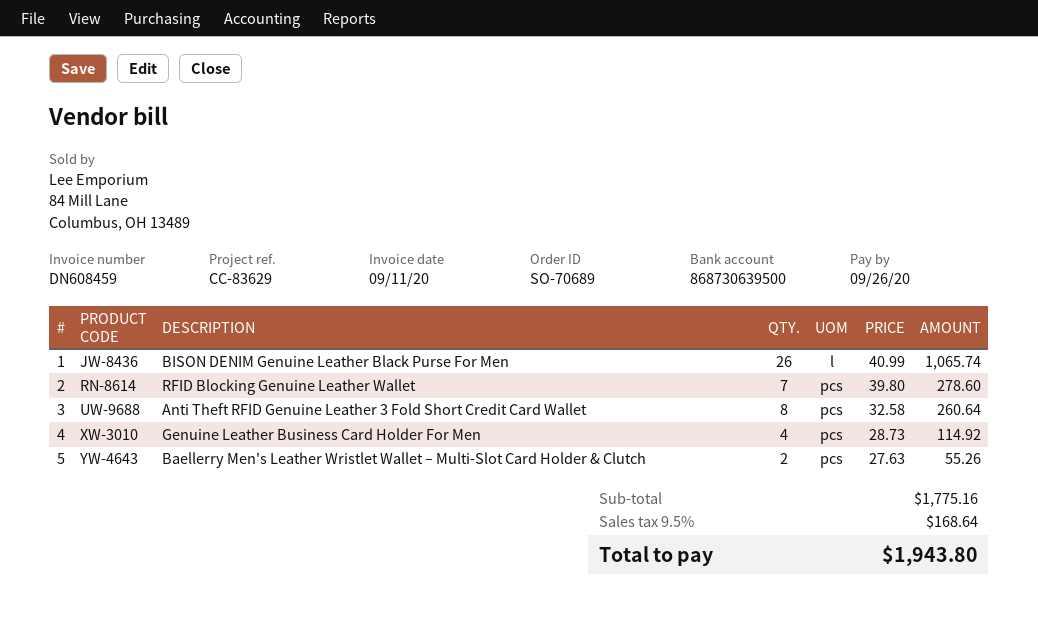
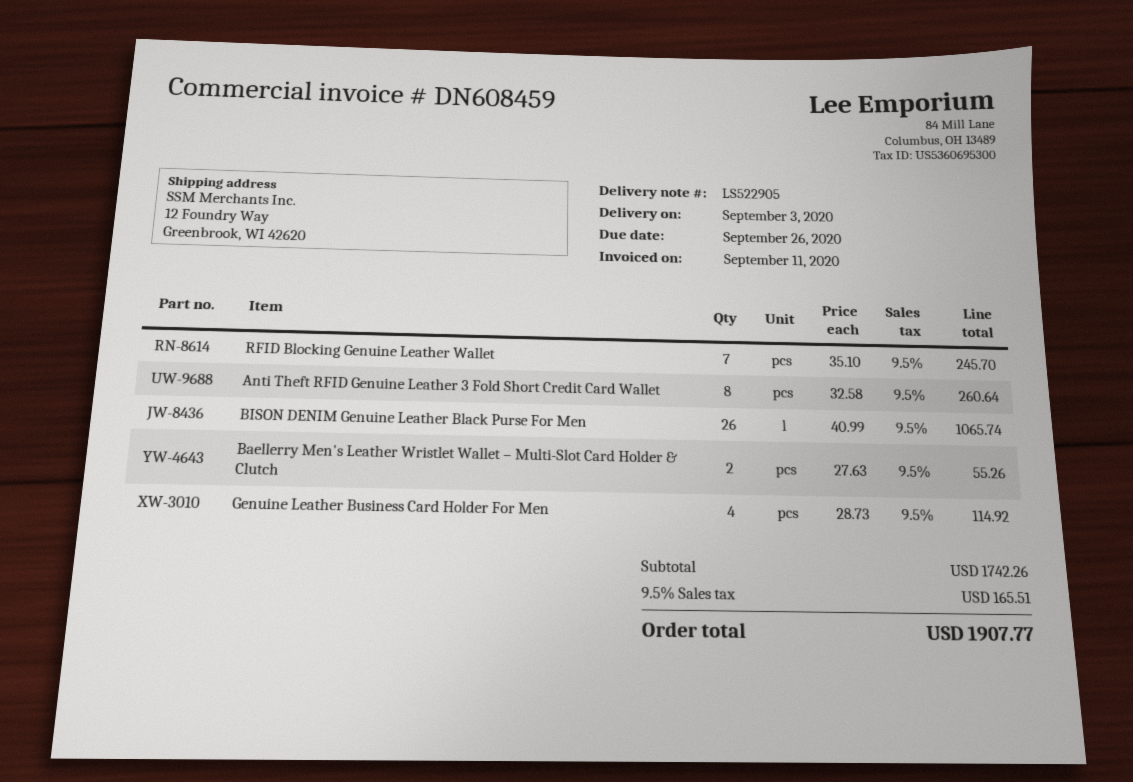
RFID Blocking Genuine Leather Wallet: 7 x 39.80 = 278.60 -> 7 x 35.10 = 245.70
subtotal: 1775.16 -> 1742.26
tax: 9.5% = 168.64 -> 9.5% = 165.51
total: 1943.80 -> 1907.77

